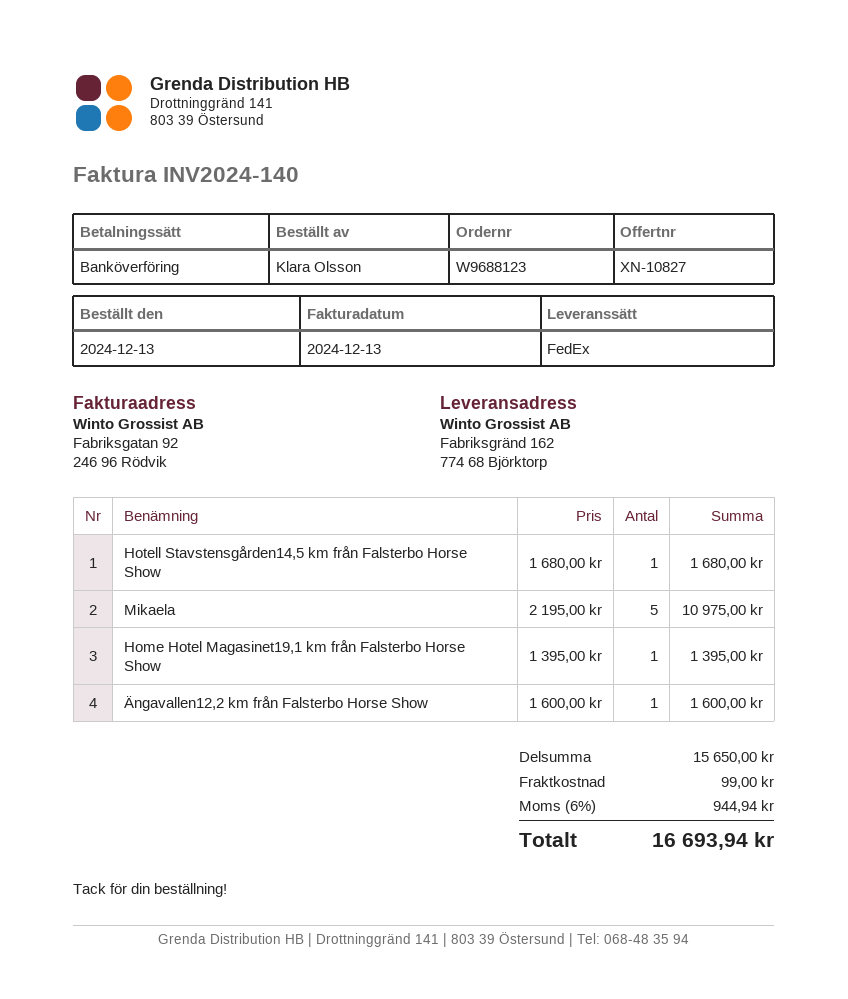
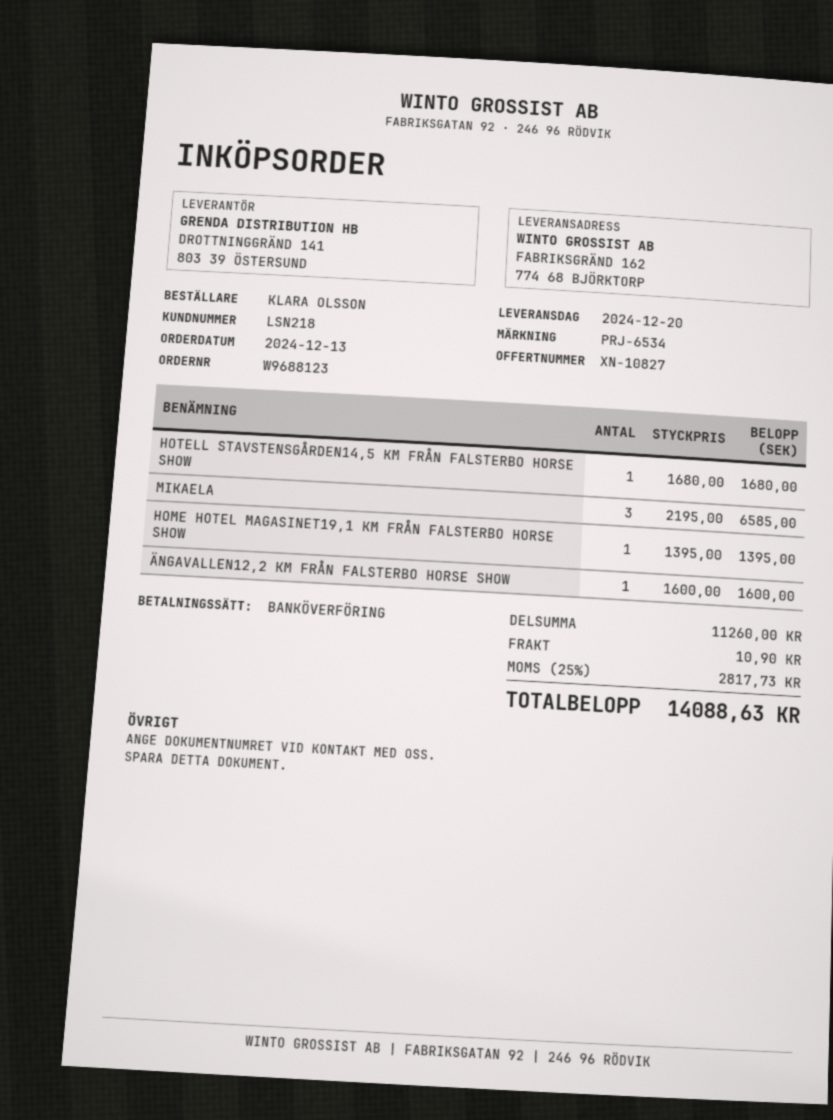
Mikaela: 5 x 2195.00 = 10975.00 -> 3 x 2195.00 = 6585.00
subtotal: 15650.00 -> 11260.00
shipping: 99.00 -> 10.90
tax: 6% = 944.94 -> 25% = 2817.73
total: 16693.94 -> 14088.63

